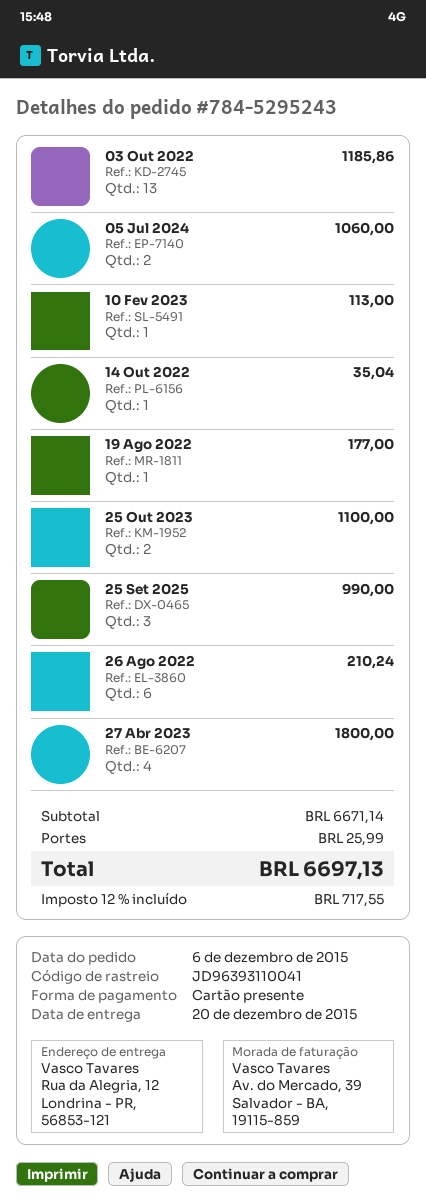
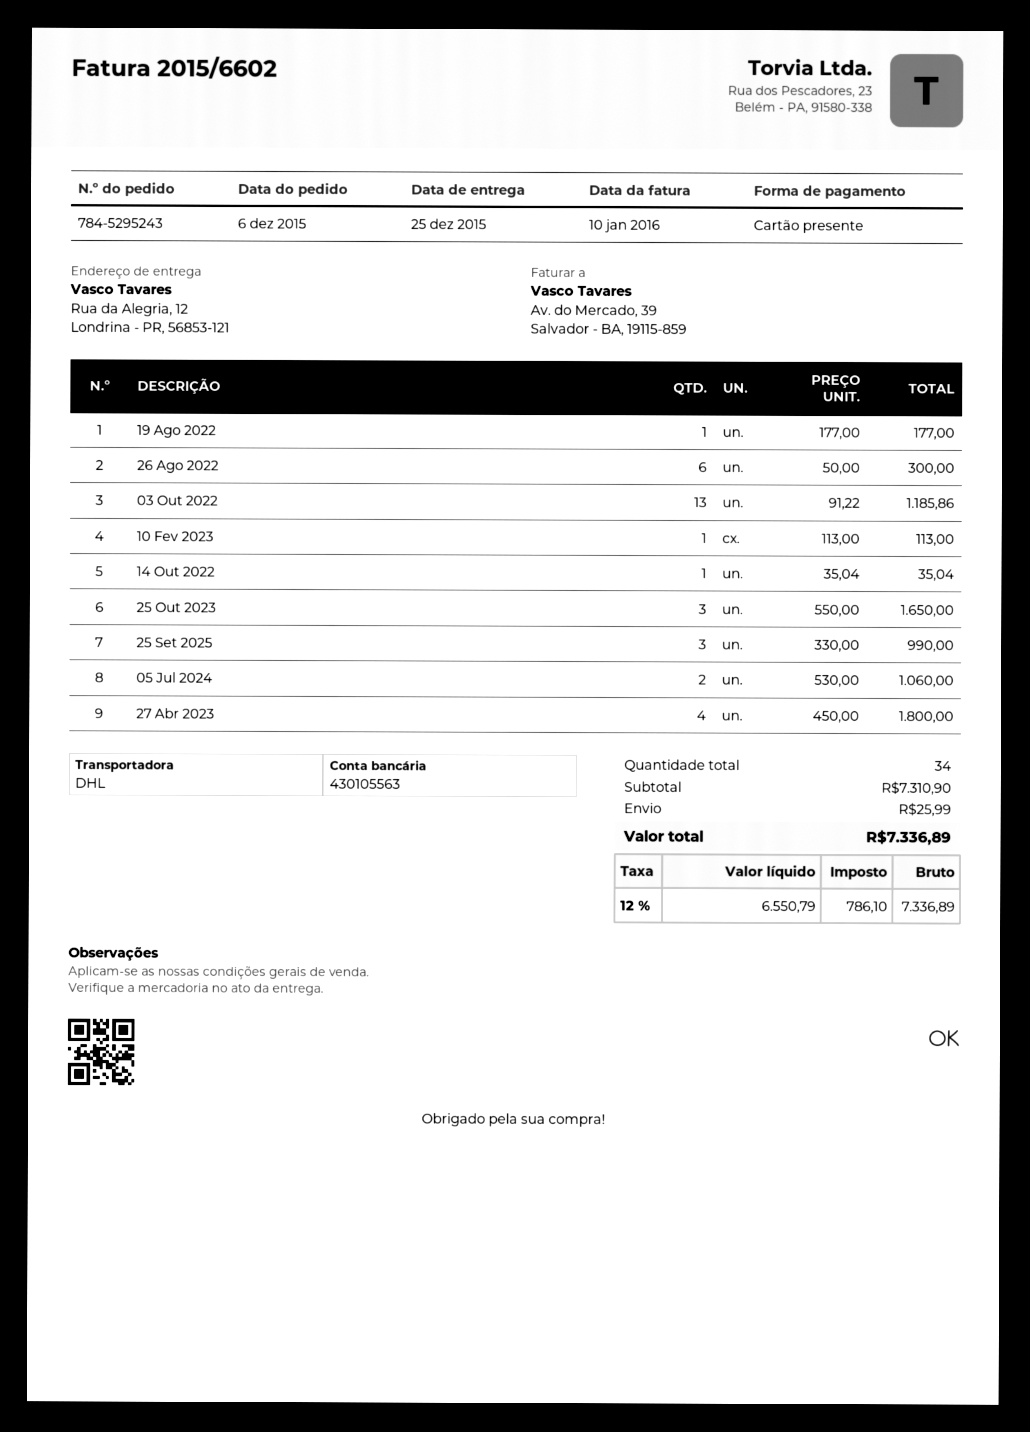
delivery date: 2015-12-20 -> 2015-12-25
25 Out 2023: 2 for 1100.00 -> 3 for 1650.00
26 Ago 2022: 6 for 210.24 -> 6 for 300.00
subtotal: 6671.14 -> 7310.90
tax: 12% = 717.55 -> 12% = 786.10
total: 6697.13 -> 7336.89

